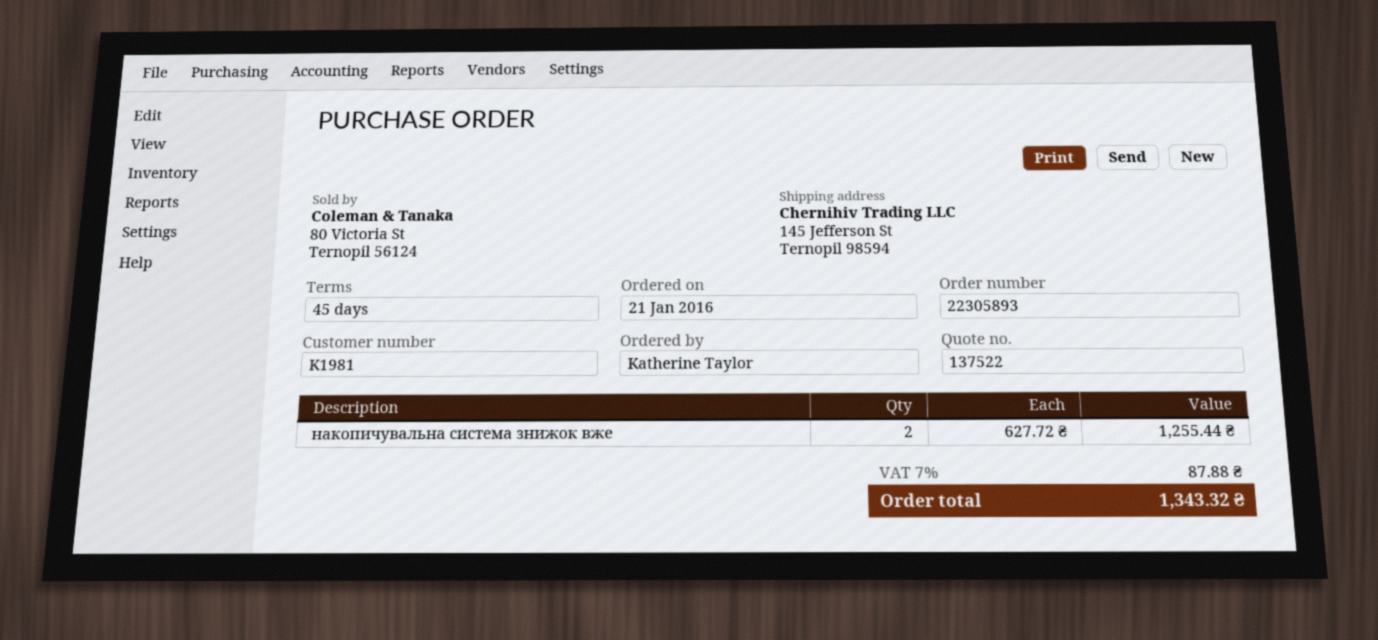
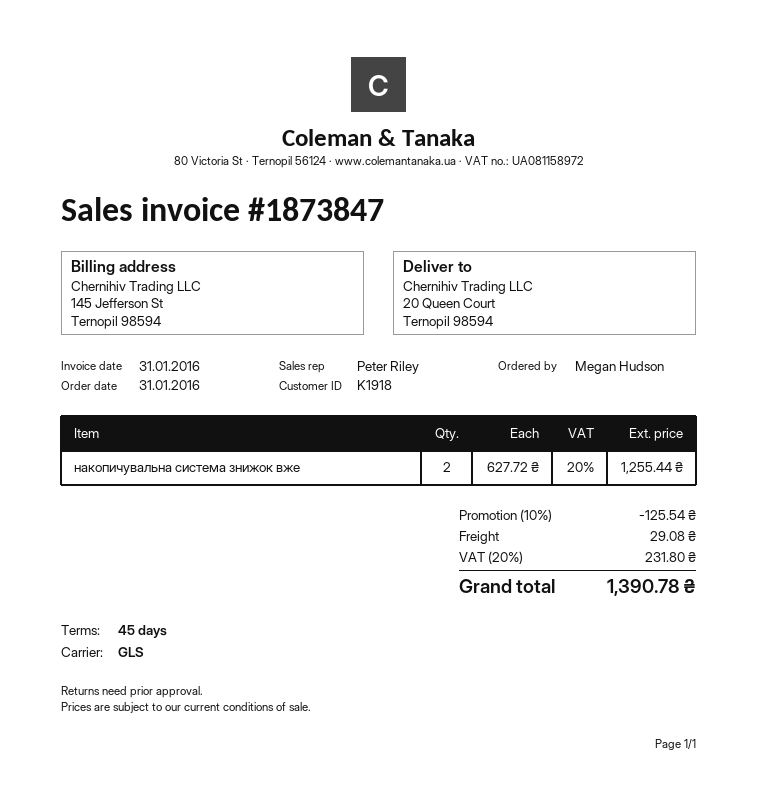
order date: 2016-01-21 -> 2016-01-31
customer number: K1981 -> K1918
ordered by: Katherine Taylor -> Megan Hudson
ship to: 145 Jefferson St, Ternopil 98594 -> 20 Queen Court, Ternopil 98594
discount: none -> 10% = 125.54
shipping: none -> 29.08
tax: 7% = 87.88 -> 20% = 231.80
total: 1343.32 -> 1390.78

